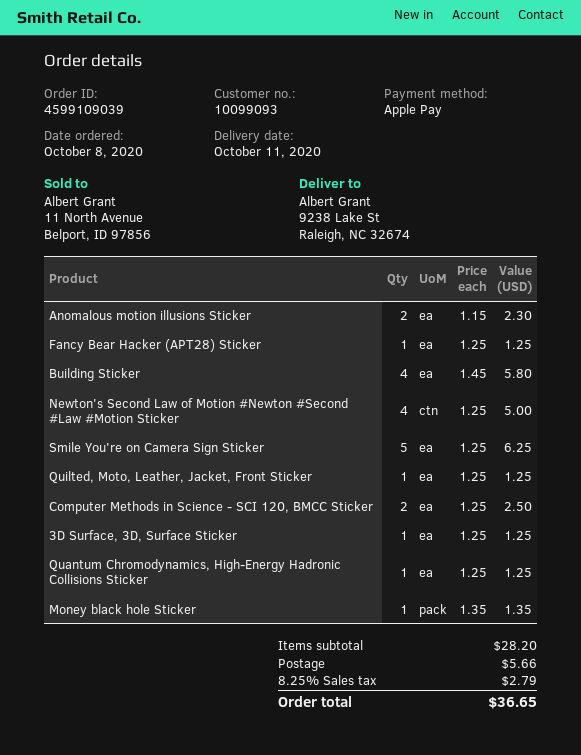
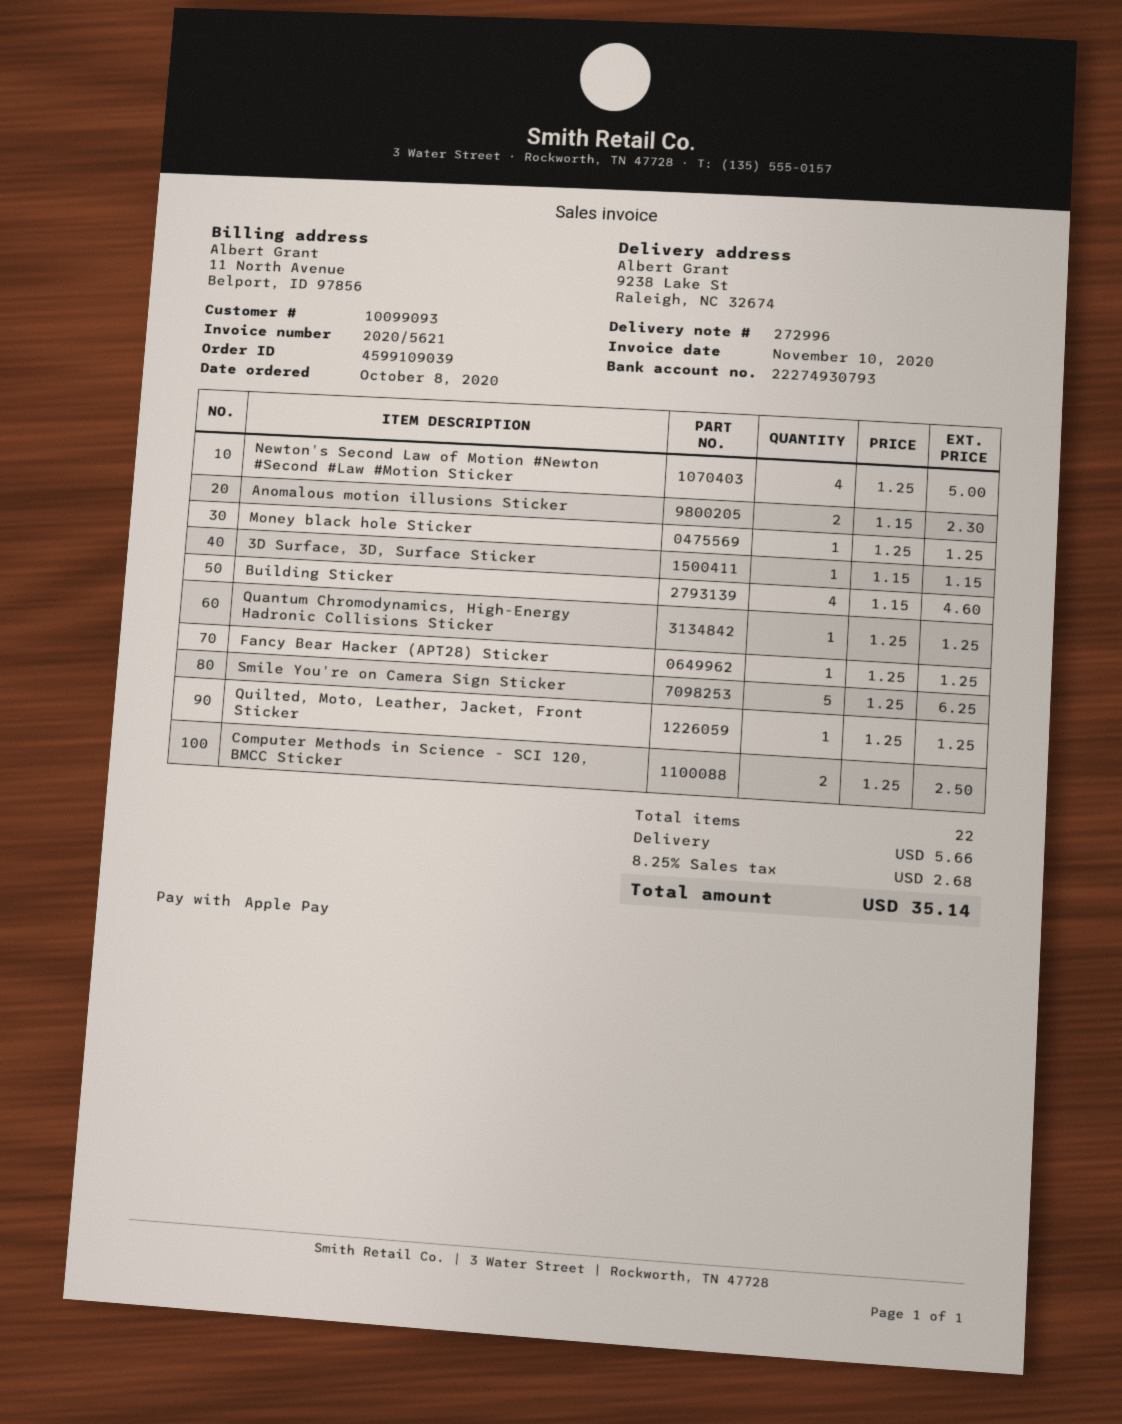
Building Sticker: 4 x 1.45 = 5.80 -> 4 x 1.15 = 4.60
3D Surface, 3D, Surface Sticker: 1 x 1.25 = 1.25 -> 1 x 1.15 = 1.15
Money black hole Sticker: 1 x 1.35 = 1.35 -> 1 x 1.25 = 1.25
tax: 8.25% = 2.79 -> 8.25% = 2.68
total: 36.65 -> 35.14

